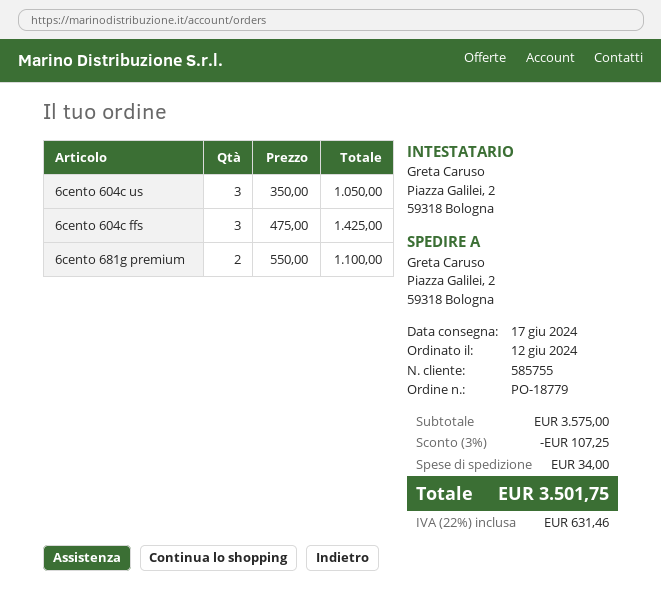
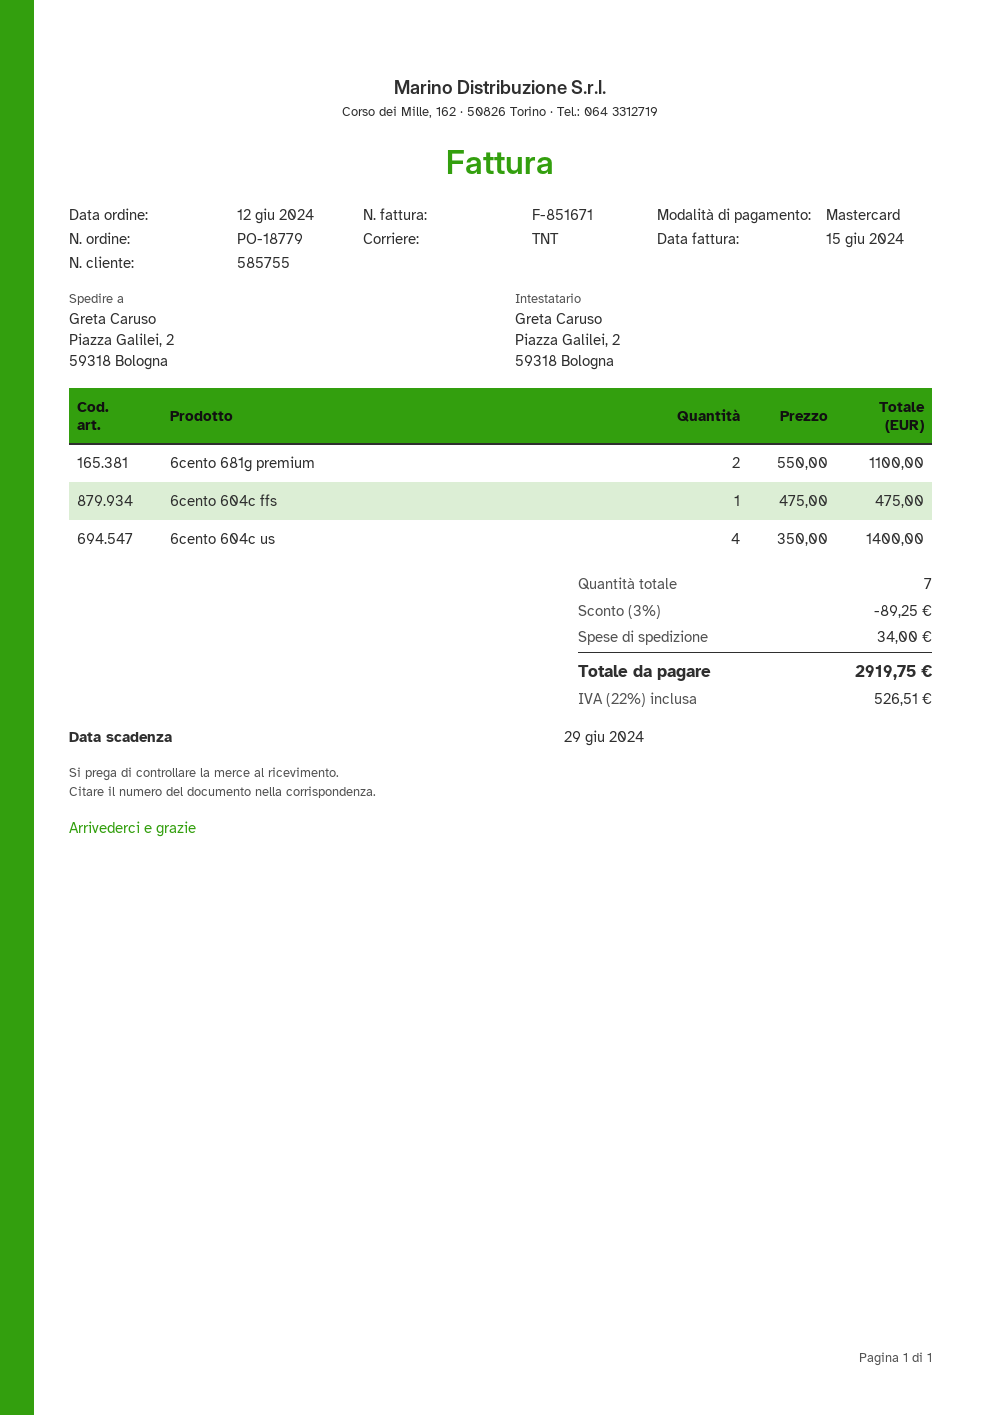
6cento 604c us: 3 x 350.00 = 1050.00 -> 4 x 350.00 = 1400.00
6cento 604c ffs: 3 x 475.00 = 1425.00 -> 1 x 475.00 = 475.00
discount: 3% = 107.25 -> 3% = 89.25
tax: 22% = 631.46 -> 22% = 526.51
total: 3501.75 -> 2919.75

